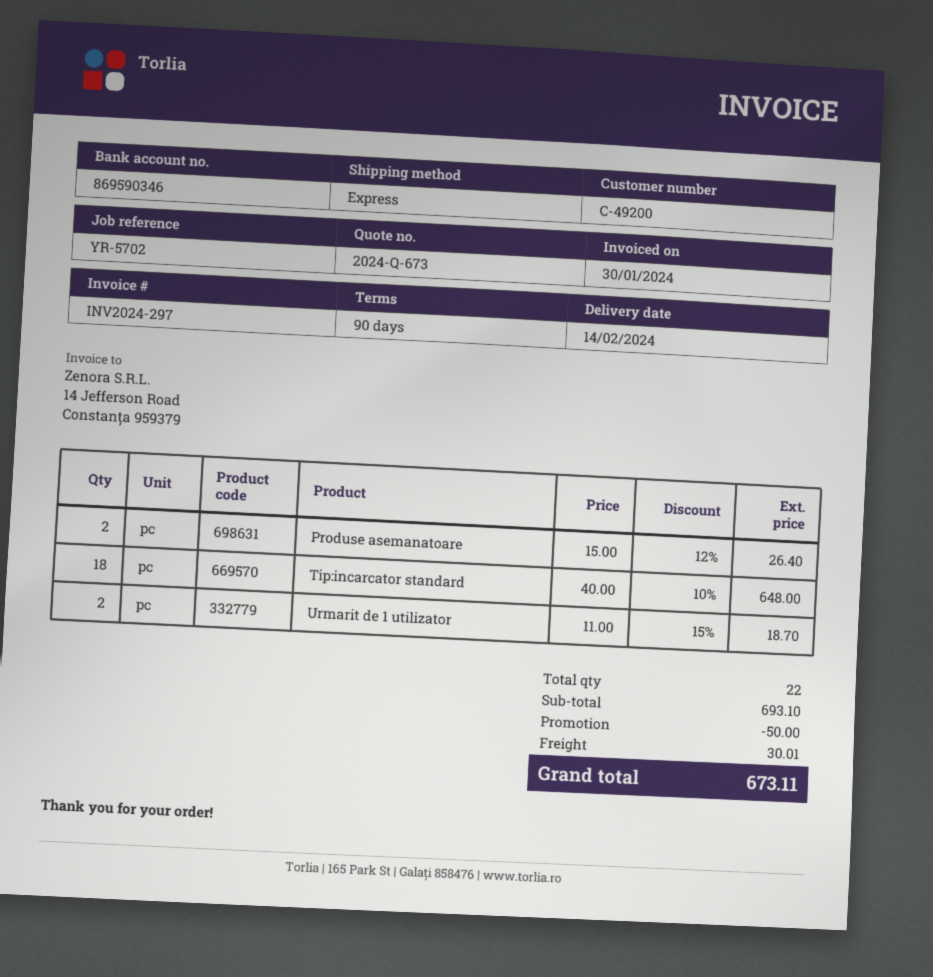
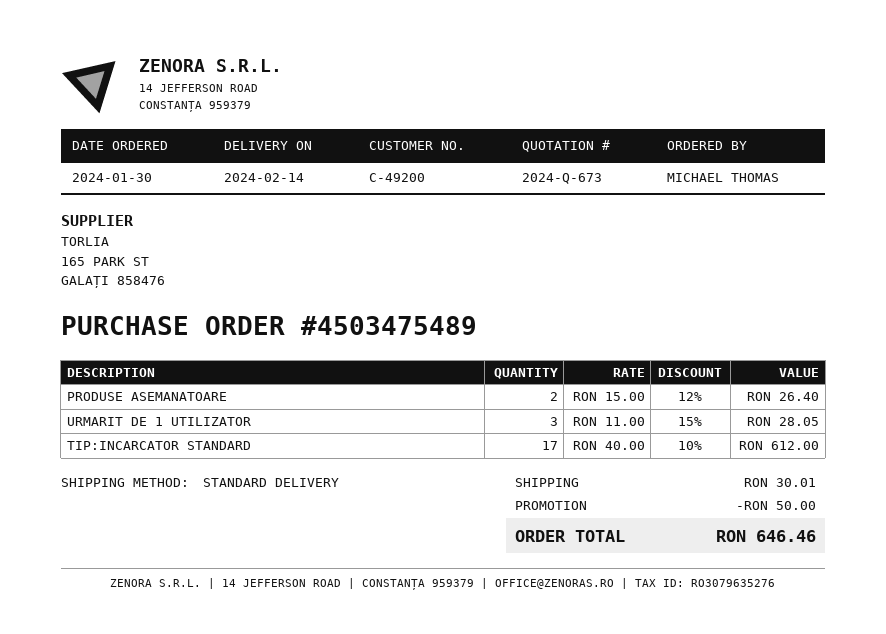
shipping method: express -> standard
Tip:incarcator standard: 18 x 40.00 - 10% = 648.00 -> 17 x 40.00 - 10% = 612.00
Urmarit de 1 utilizator: 2 x 11.00 - 15% = 18.70 -> 3 x 11.00 - 15% = 28.05
total: 673.11 -> 646.46

